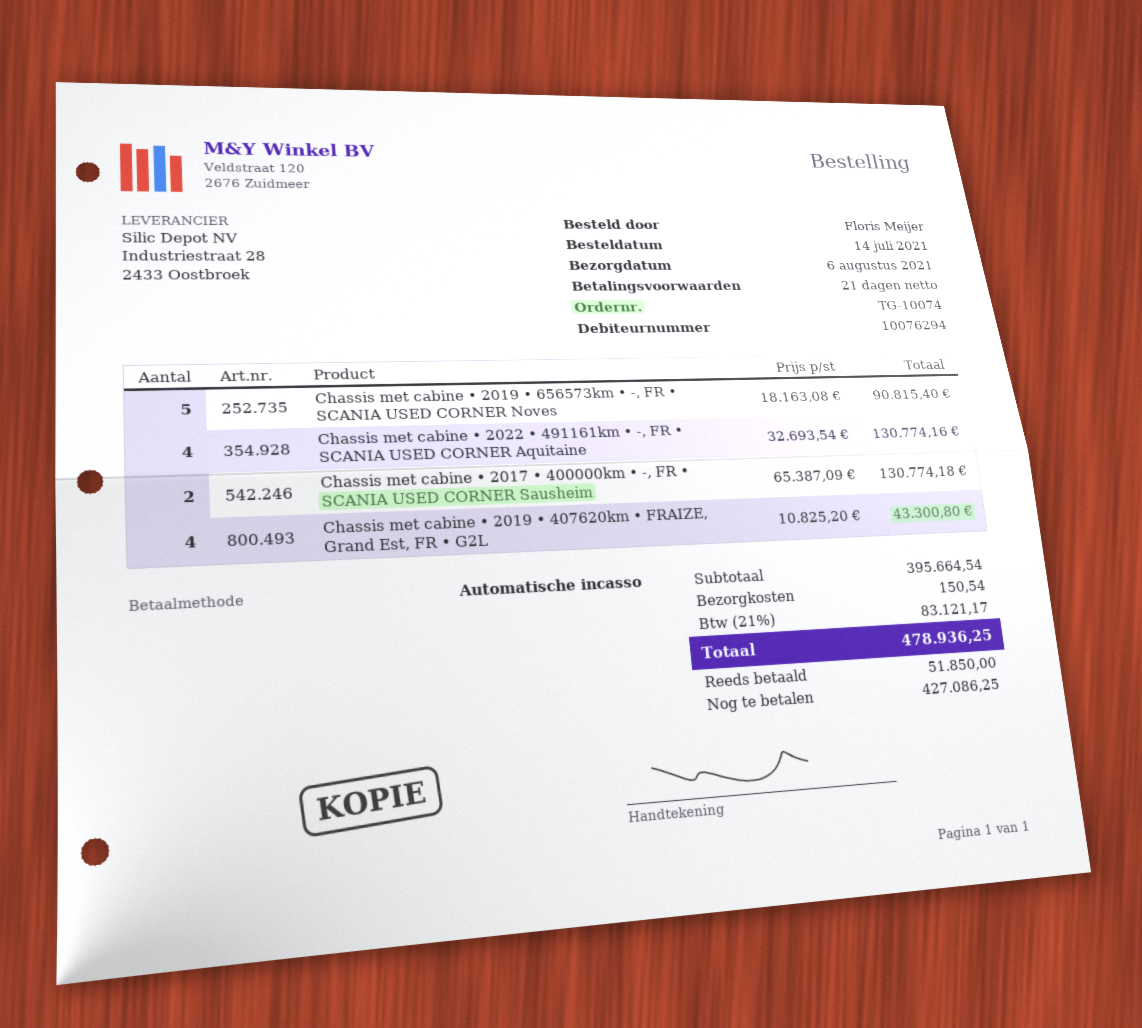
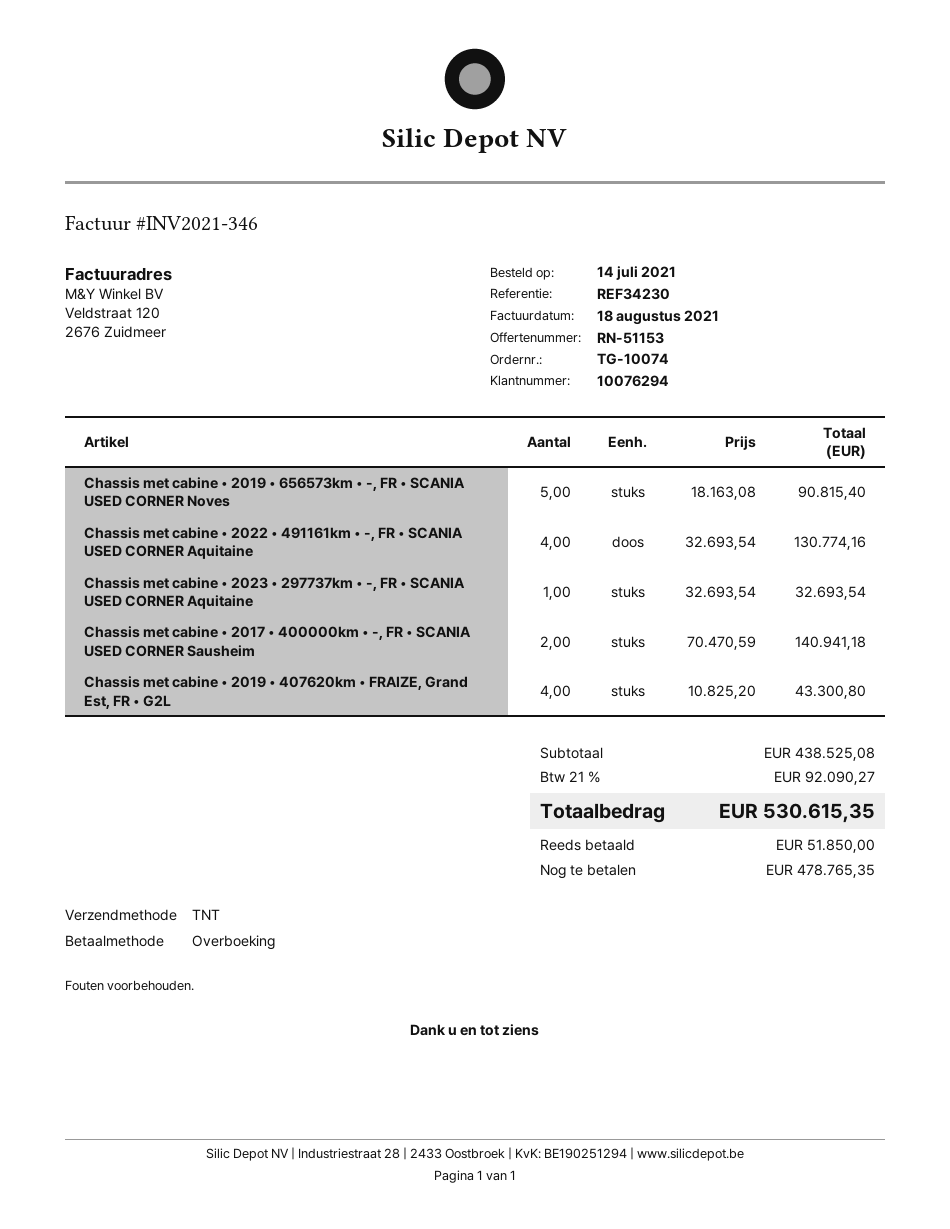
payment method: direct debit -> bank transfer
Chassis met cabine • 2017 • 400000km • -, FR • SCANIA USED CORNER Sausheim: 2 x 65387.09 = 130774.18 -> 2 x 70470.59 = 140941.18
Chassis met cabine • 2023 • 297737km • -, FR • SCANIA USED CORNER Aquitaine: none -> 1 x 32693.54 = 32693.54
subtotal: 395664.54 -> 438525.08
shipping: 150.54 -> none
tax: 21% = 83121.17 -> 21% = 92090.27
total: 478936.25 -> 530615.35
balance: 427086.25 -> 478765.35

